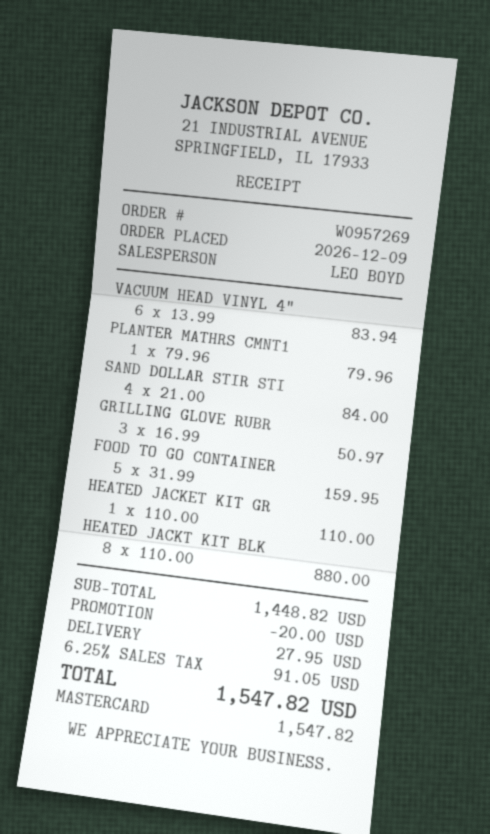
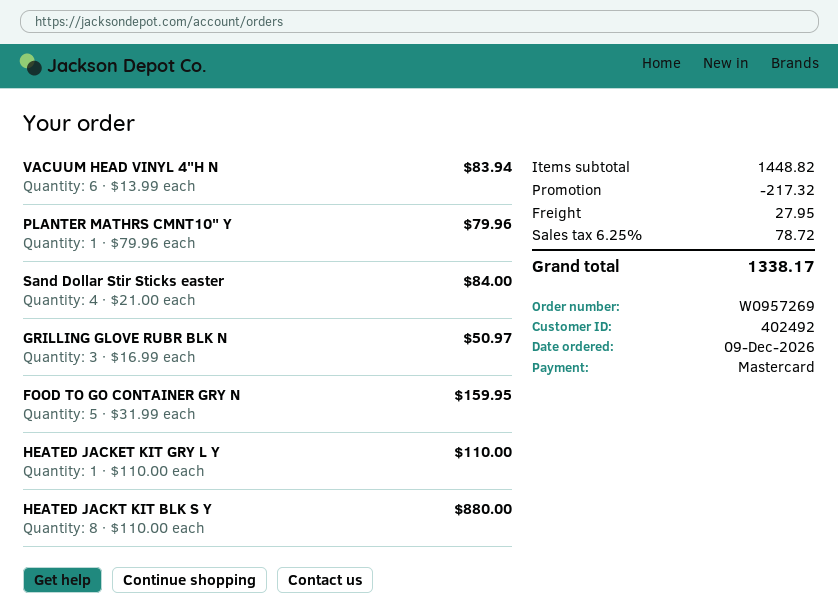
discount: 20.00 -> 217.32
tax: 6.25% = 91.05 -> 6.25% = 78.72
total: 1547.82 -> 1338.17

